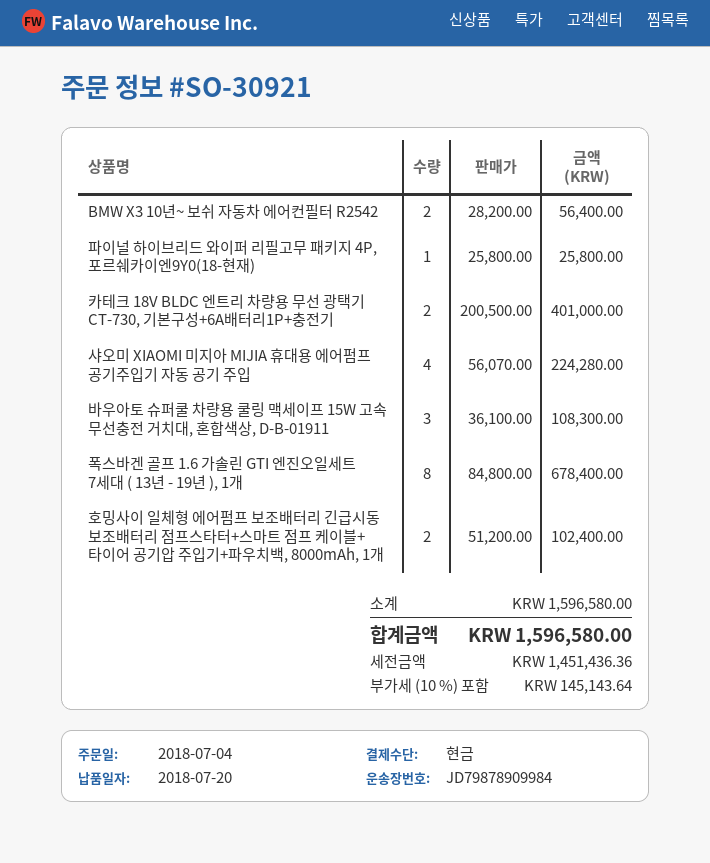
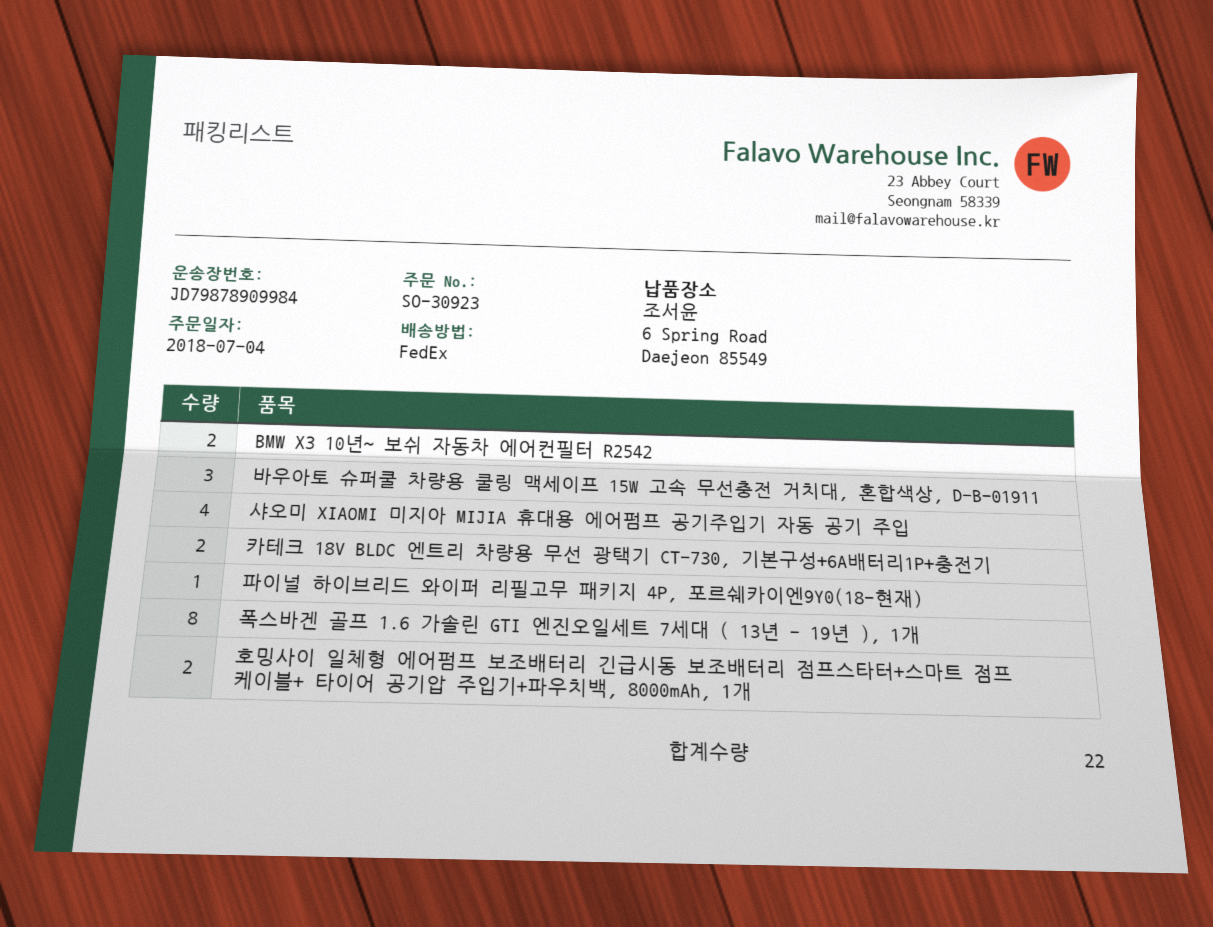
order number: SO-30921 -> SO-30923

